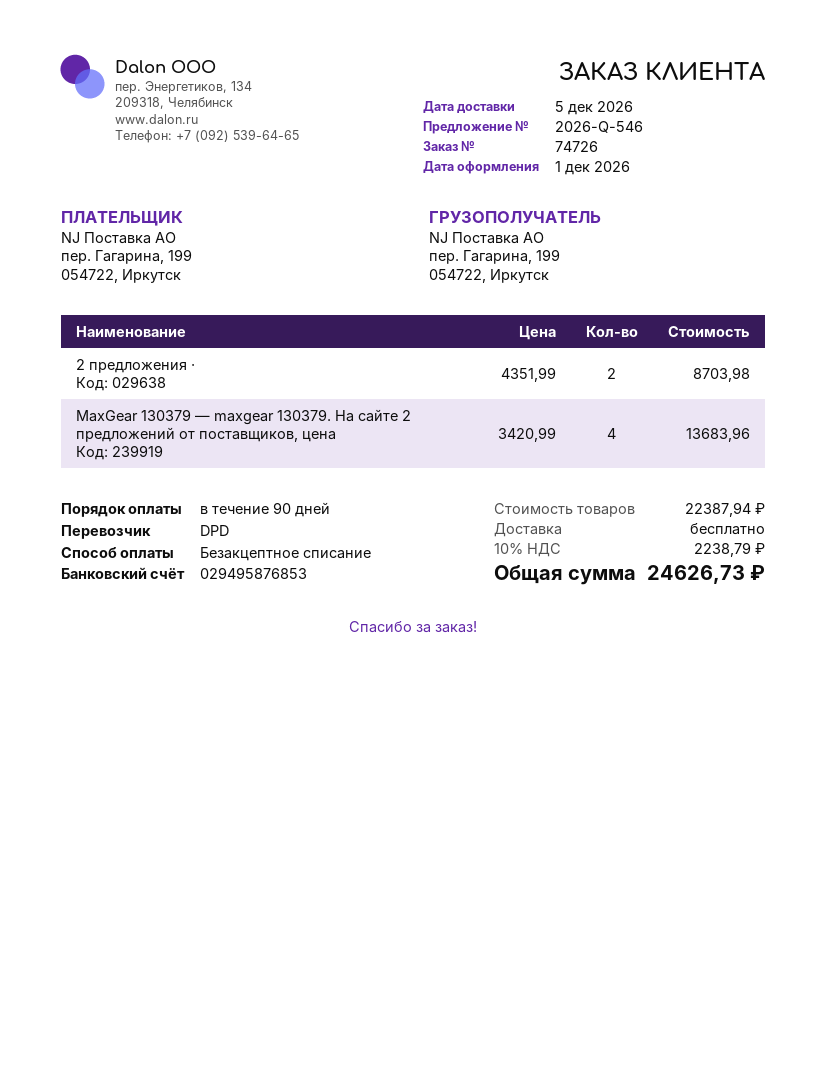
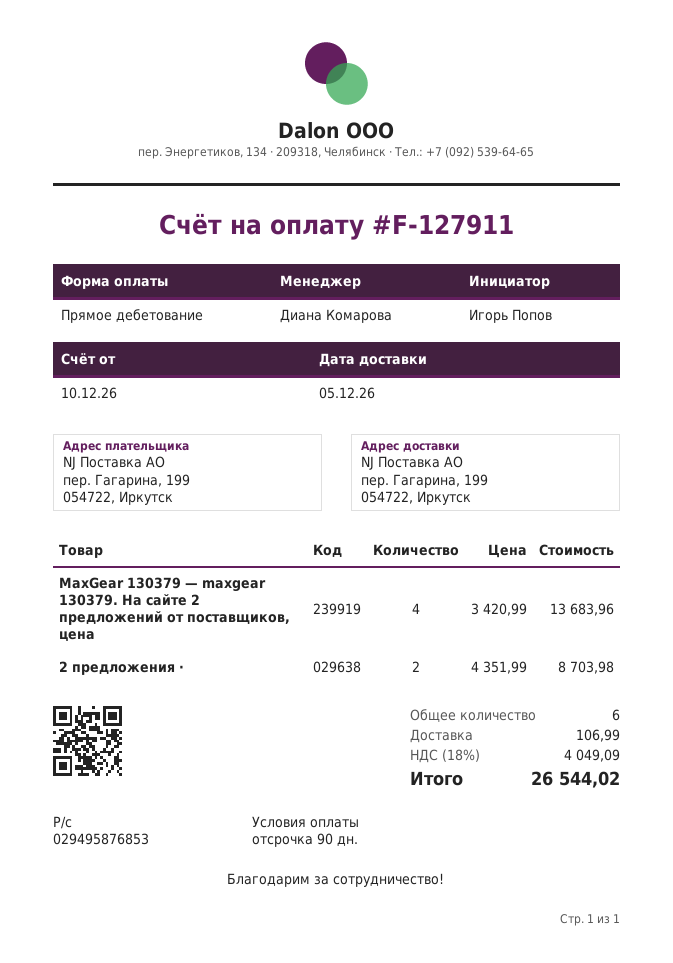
shipping: 0.00 -> 106.99
tax: 10% = 2238.79 -> 18% = 4049.09
total: 24626.73 -> 26544.02

